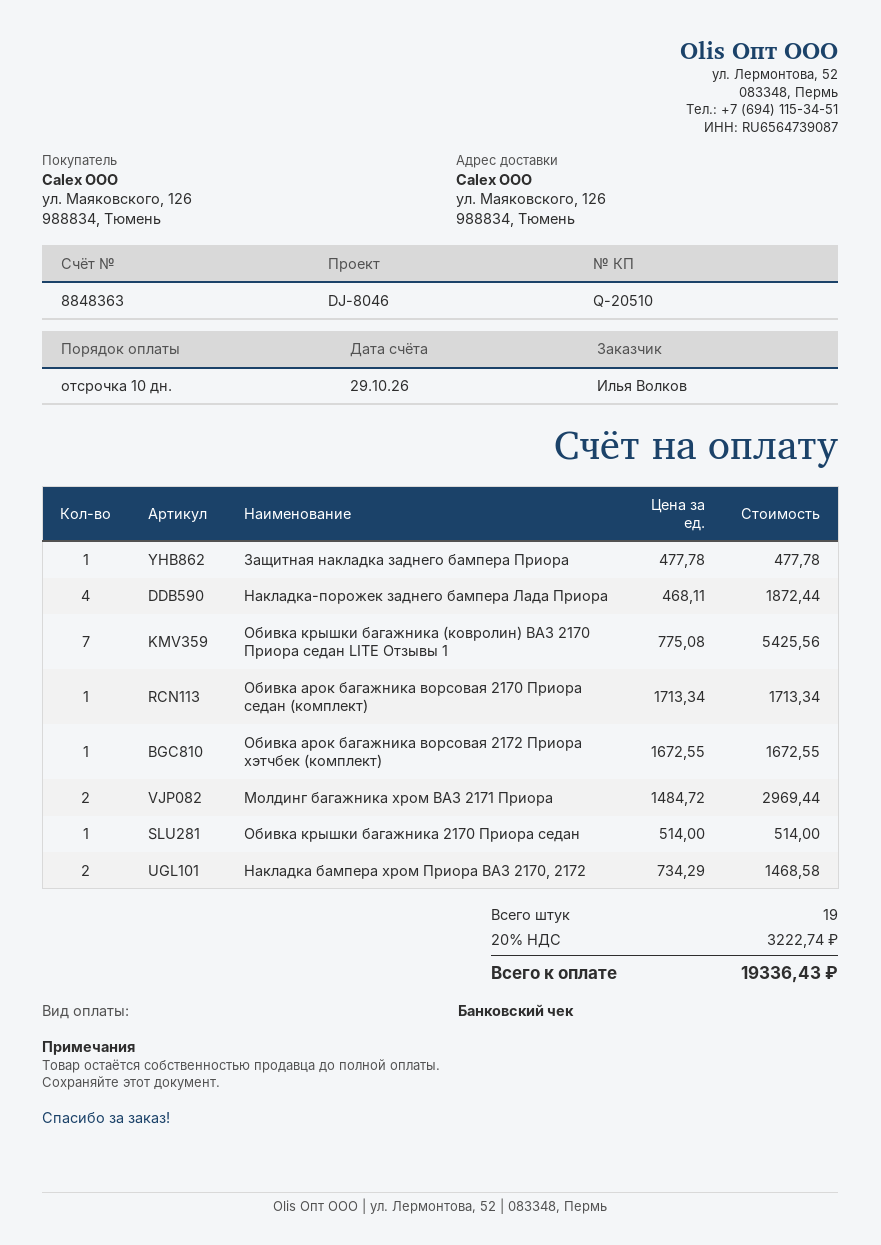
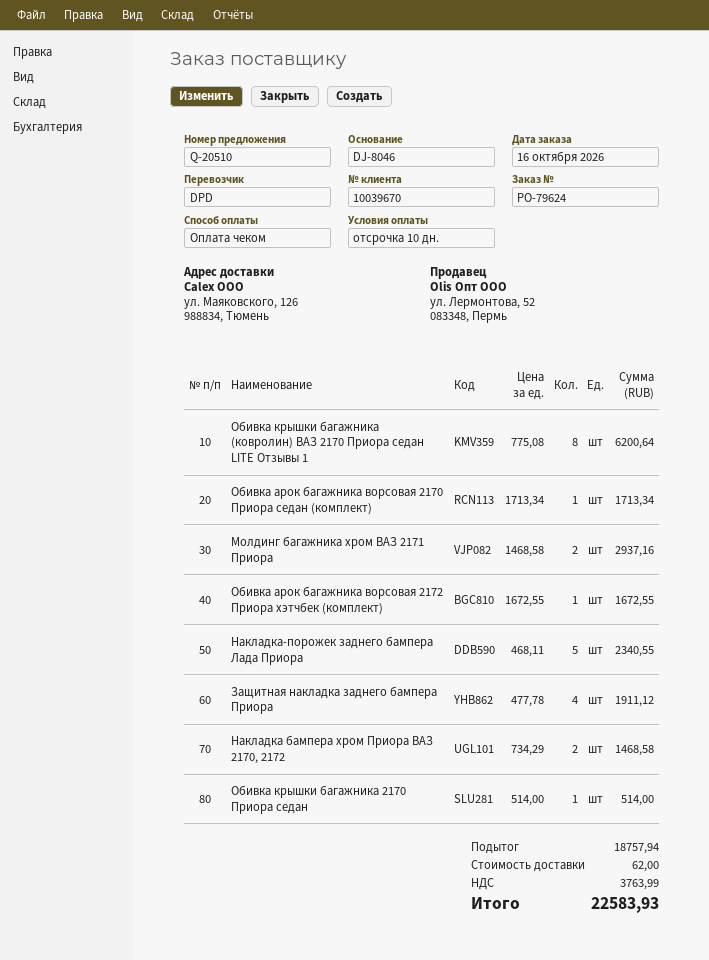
Защитная накладка заднего бампера Приора: 1 x 477.78 = 477.78 -> 4 x 477.78 = 1911.12
Накладка-порожек заднего бампера Лада Приора: 4 x 468.11 = 1872.44 -> 5 x 468.11 = 2340.55
Обивка крышки багажника (ковролин) ВАЗ 2170 Приора седан LITE Отзывы 1: 7 x 775.08 = 5425.56 -> 8 x 775.08 = 6200.64
Молдинг багажника хром ВАЗ 2171 Приора: 2 x 1484.72 = 2969.44 -> 2 x 1468.58 = 2937.16
shipping: none -> 62.00
tax: 3222.74 -> 3763.99
total: 19336.43 -> 22583.93

